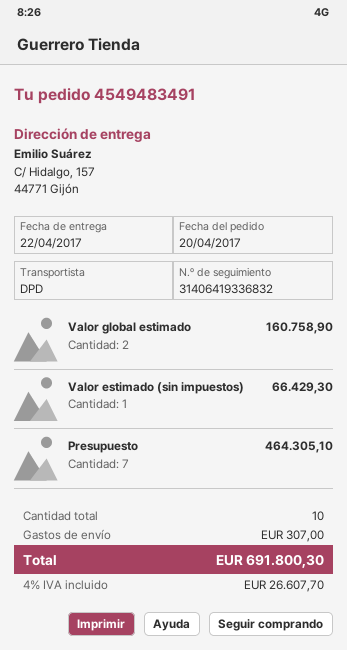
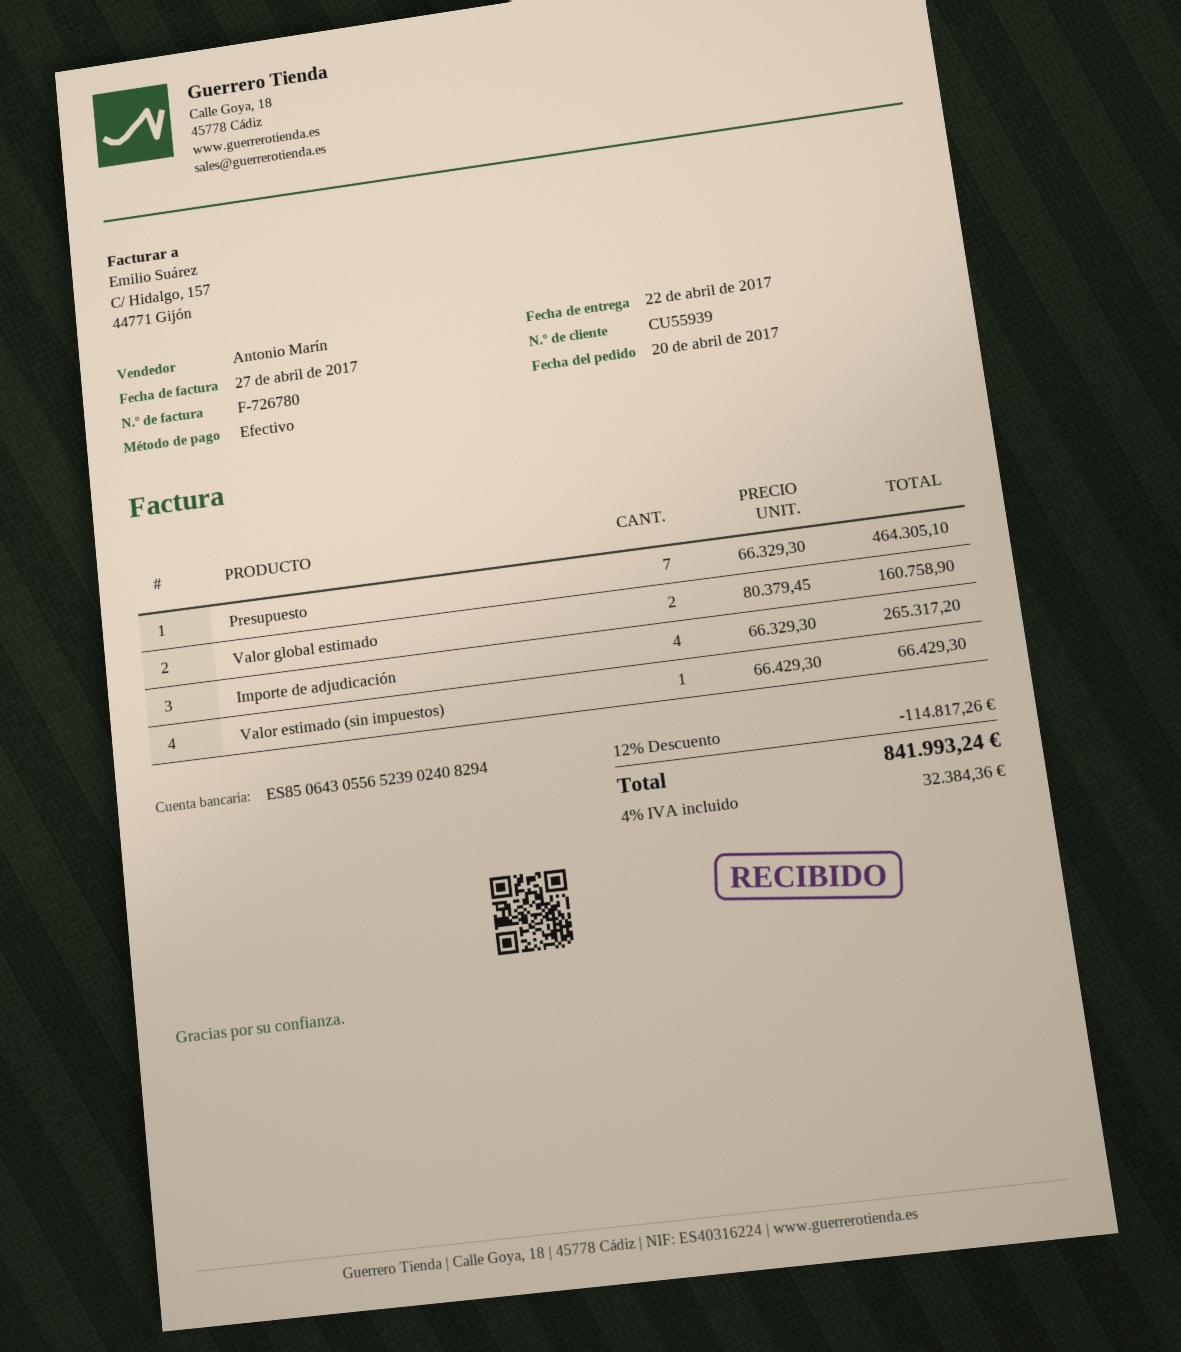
Importe de adjudicación: none -> 4 for 265317.20
discount: none -> 12% = 114817.26
shipping: 307.00 -> none
tax: 4% = 26607.70 -> 4% = 32384.36
total: 691800.30 -> 841993.24

